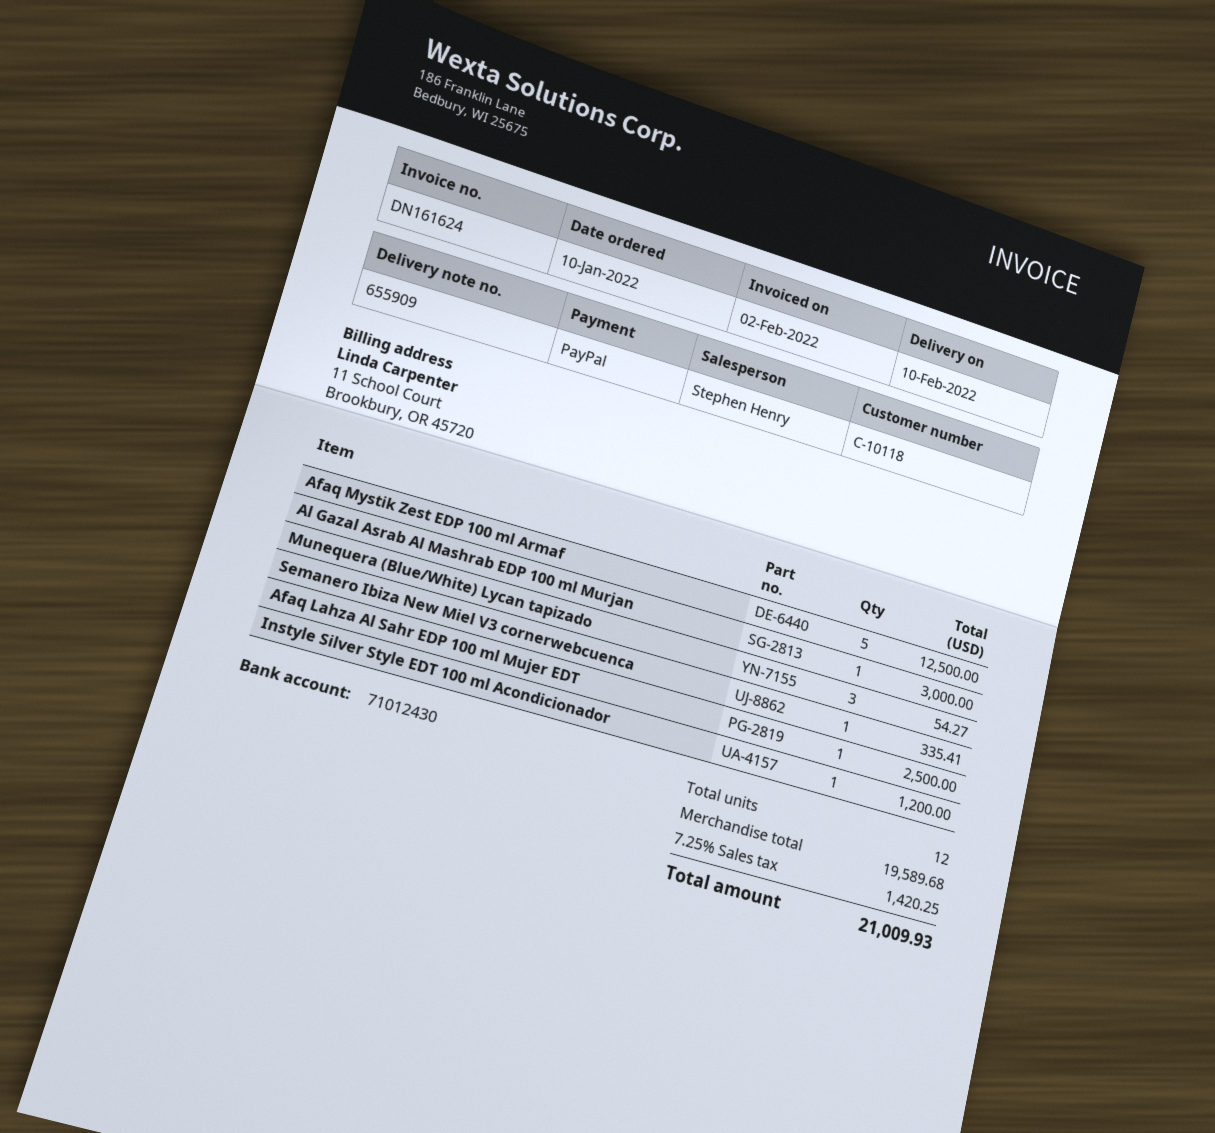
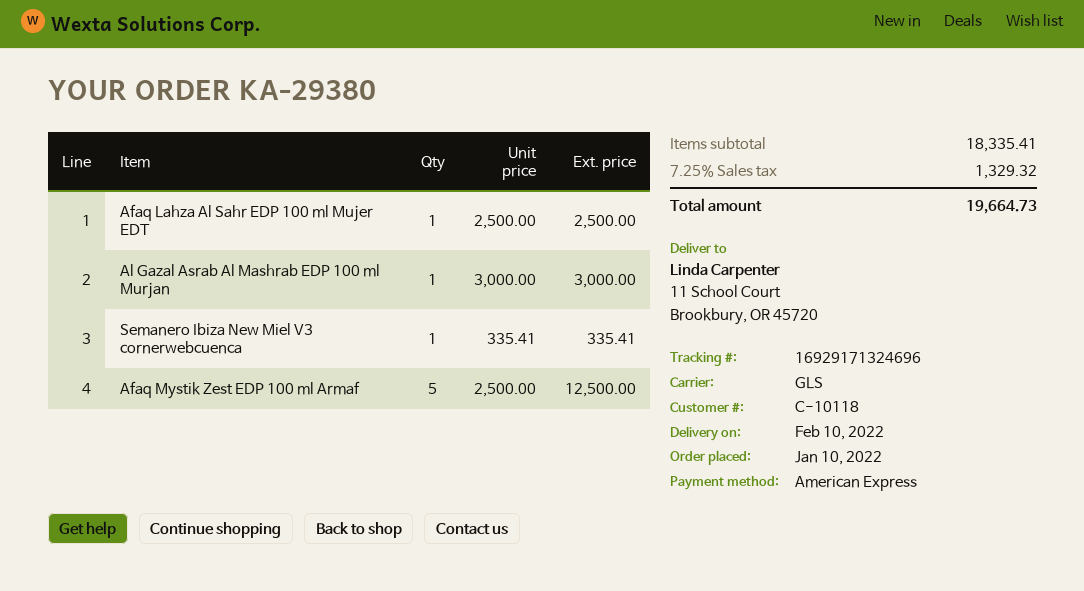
payment method: PayPal -> American Express
Munequera (Blue/White) Lycan tapizado: 3 for 54.27 -> none
Instyle Silver Style EDT 100 ml Acondicionador: 1 for 1200.00 -> none
subtotal: 19589.68 -> 18335.41
tax: 7.25% = 1420.25 -> 7.25% = 1329.32
total: 21009.93 -> 19664.73

